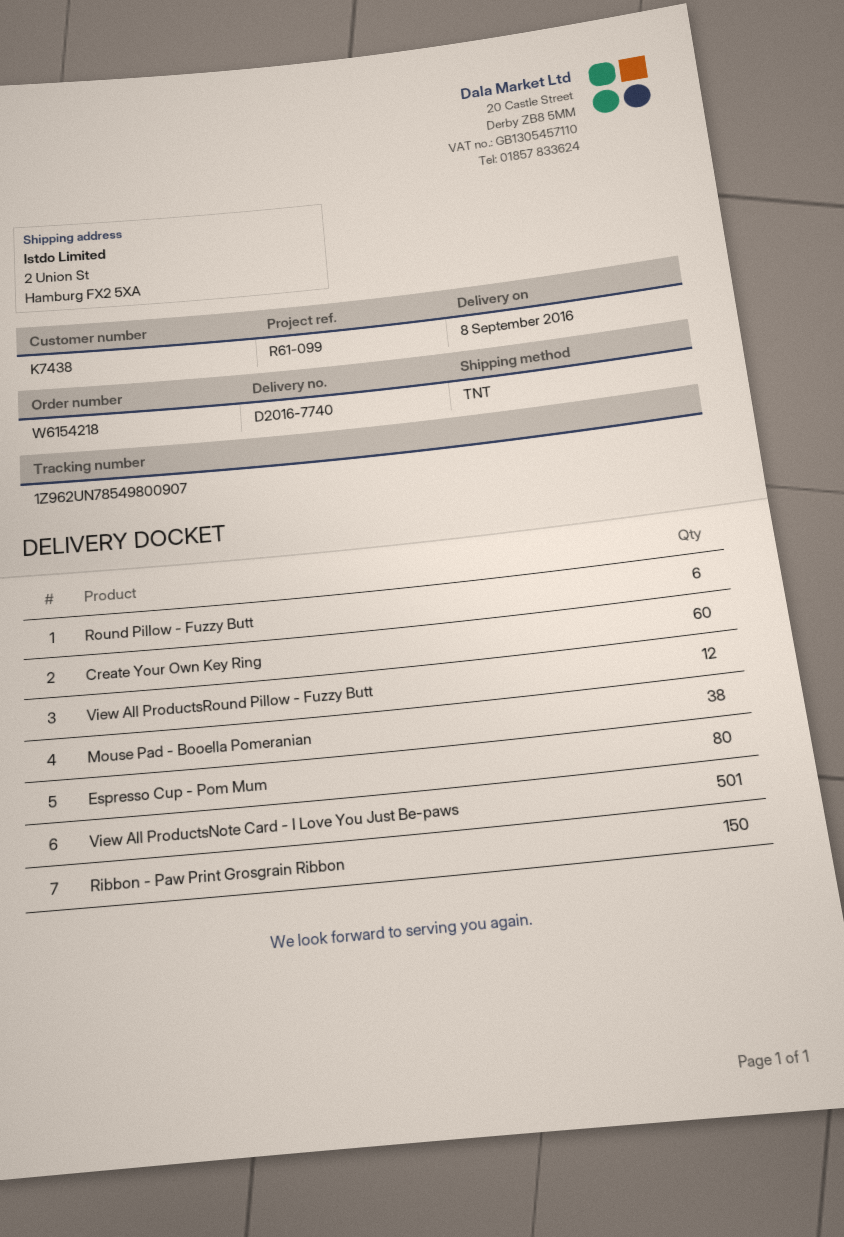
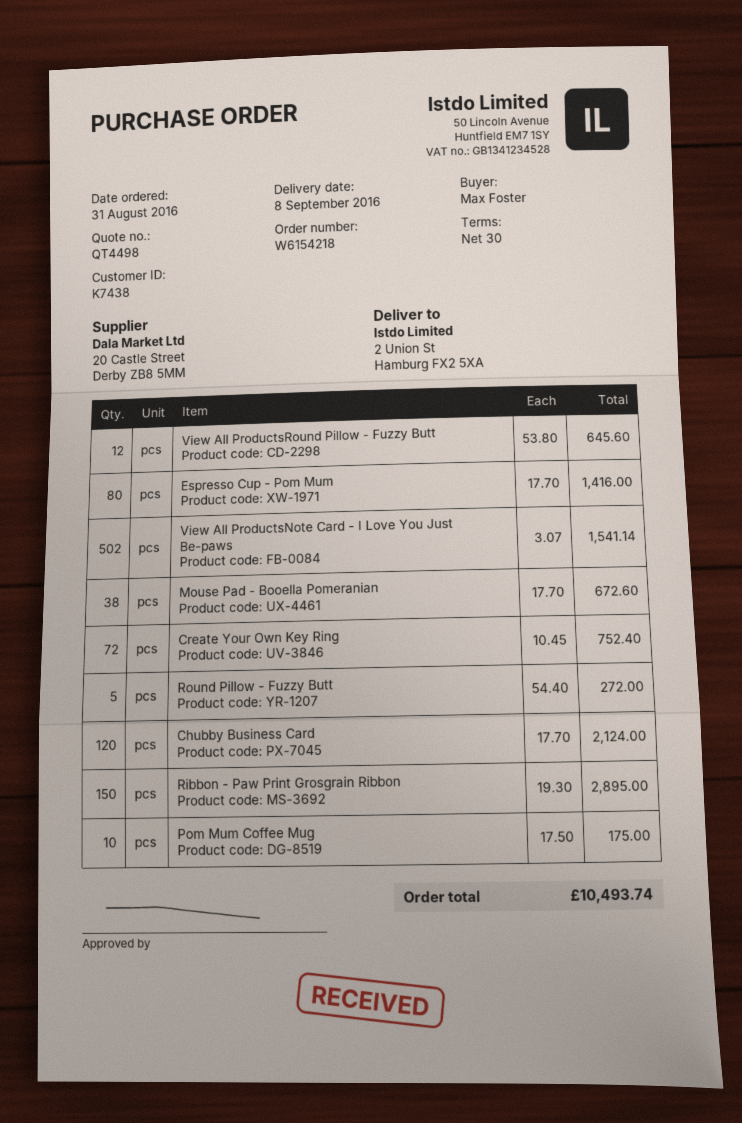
Round Pillow - Fuzzy Butt: 6 -> 5
Create Your Own Key Ring: 60 -> 72
View All ProductsNote Card - I Love You Just Be-paws: 501 -> 502
Chubby Business Card: none -> 120
Pom Mum Coffee Mug: none -> 10

